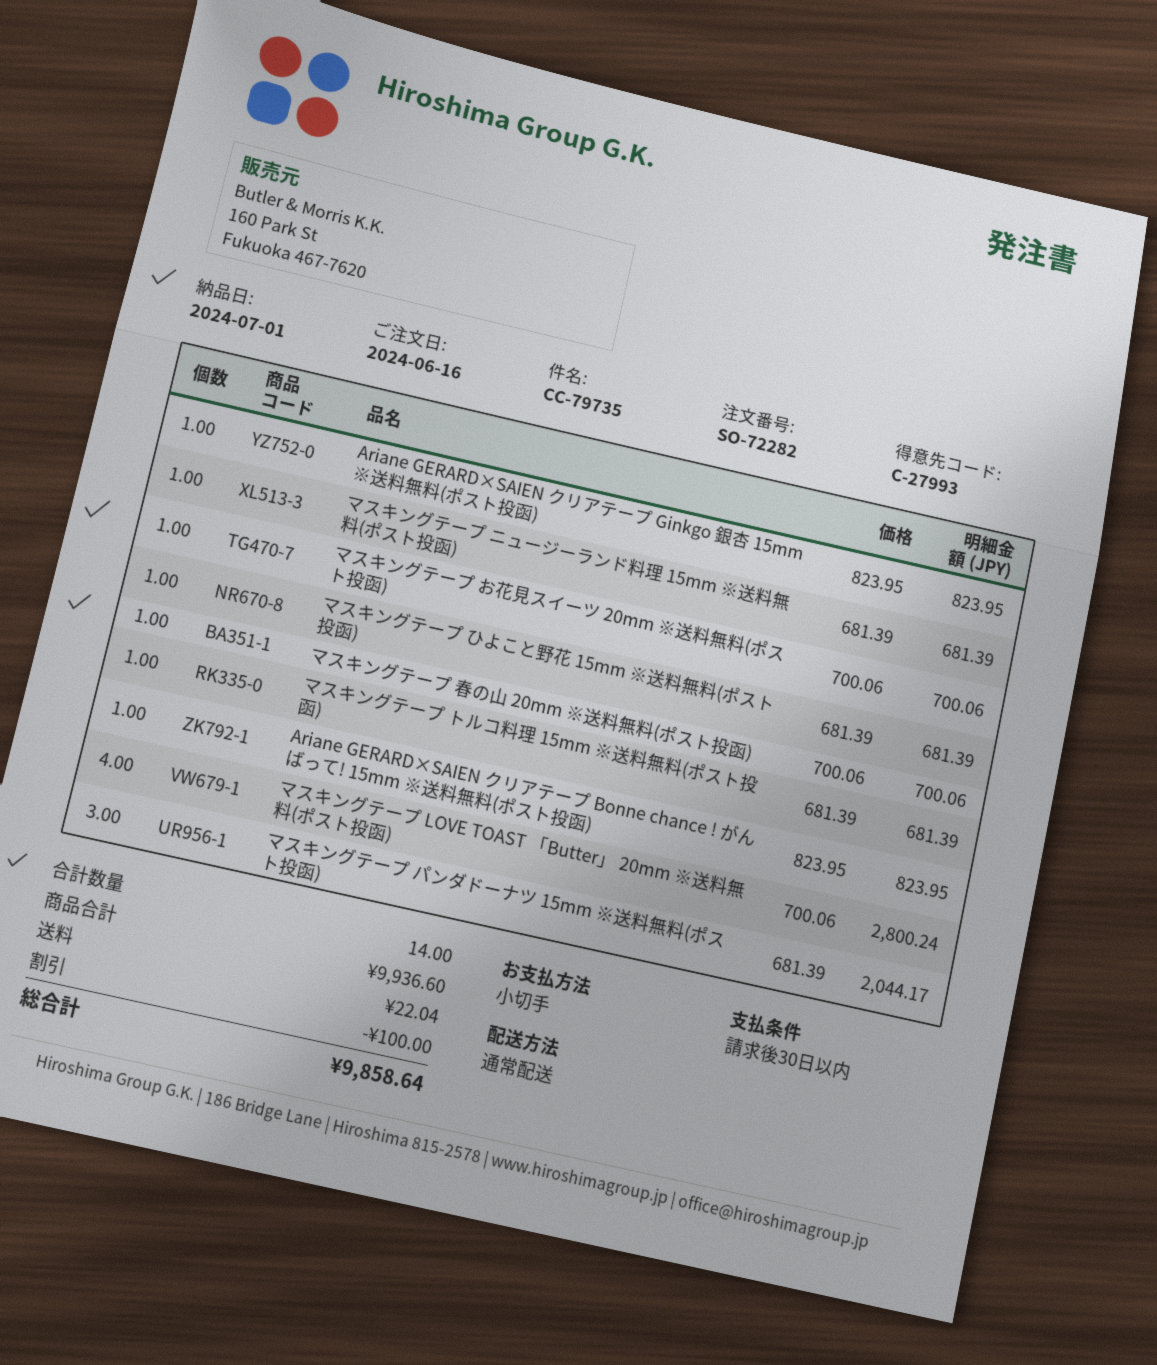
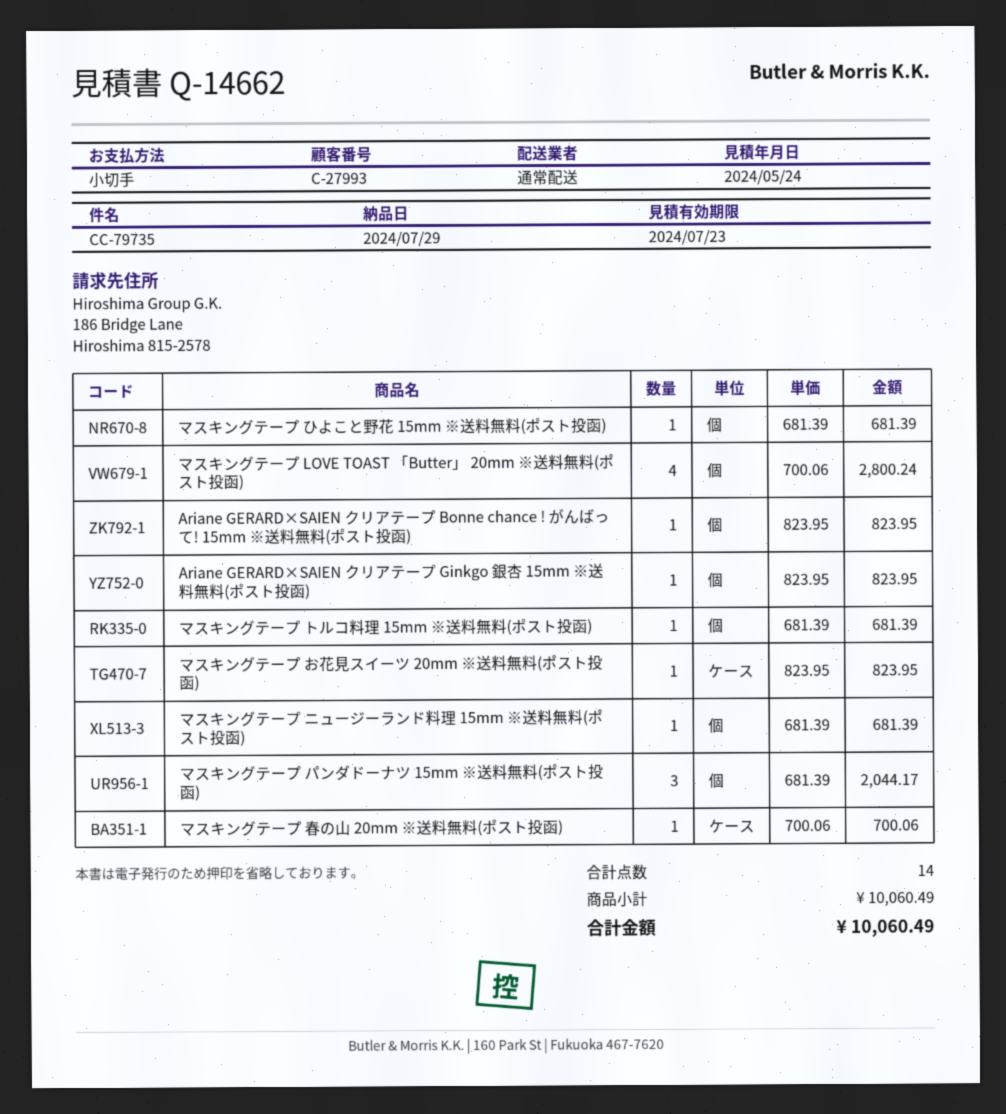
delivery date: 2024-07-01 -> 2024-07-29
マスキングテープ お花見スイーツ 20mm ※送料無料(ポスト投函): 1 x 700.06 = 700.06 -> 1 x 823.95 = 823.95
subtotal: 9936.60 -> 10060.49
discount: 100.00 -> none
shipping: 22.04 -> none
total: 9858.64 -> 10060.49

